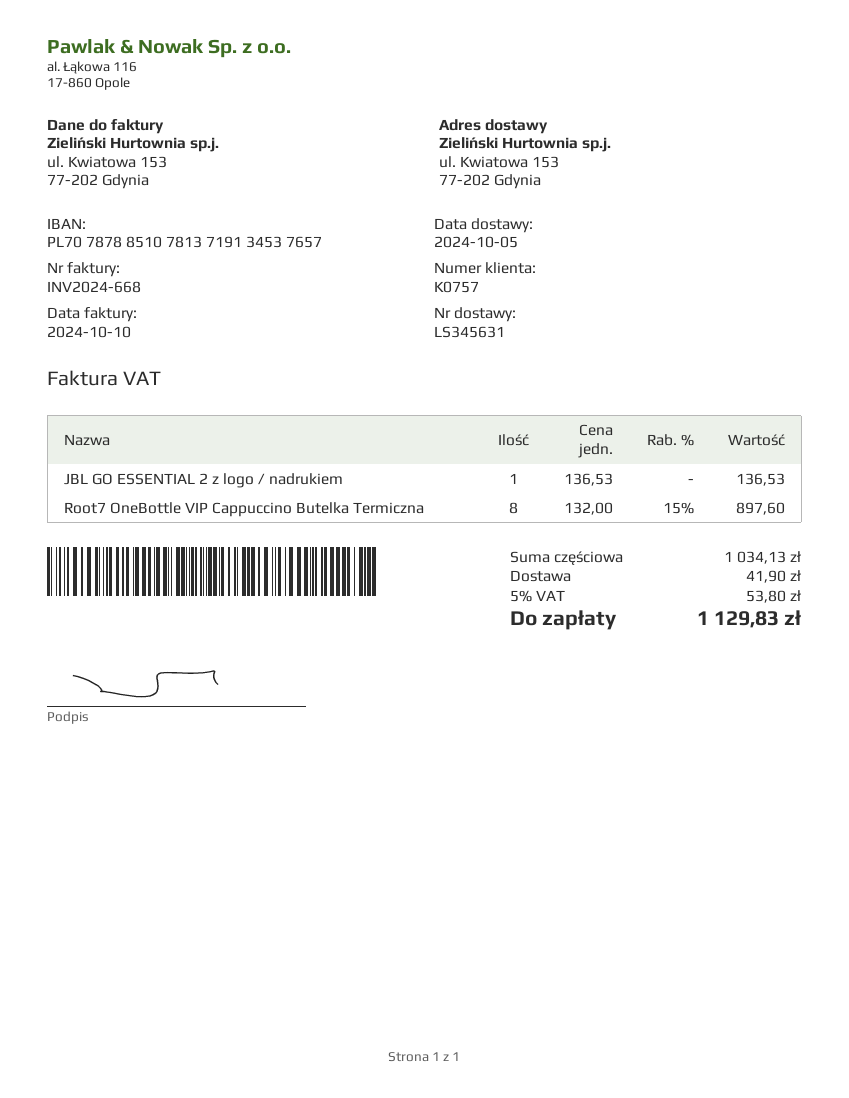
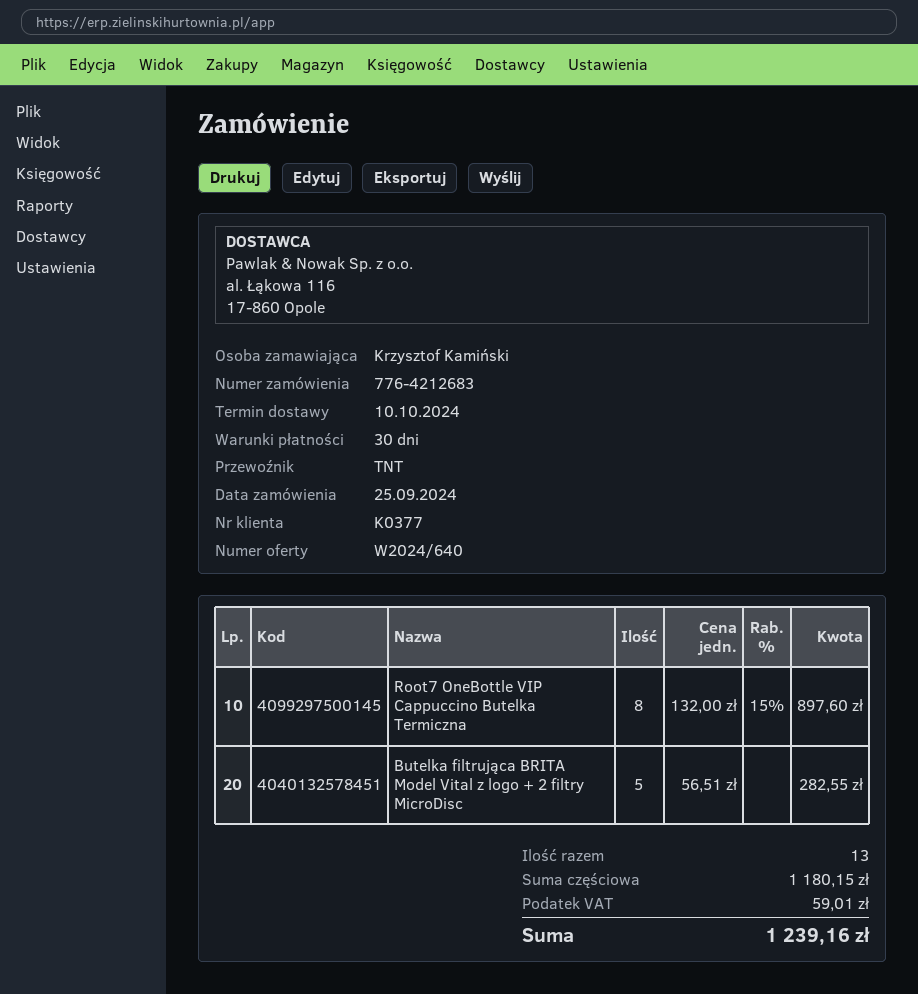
delivery date: 2024-10-05 -> 2024-10-10
customer number: K0757 -> K0377
JBL GO ESSENTIAL 2 z logo / nadrukiem: 1 x 136.53 = 136.53 -> none
Butelka filtrująca BRITA Model Vital z logo + 2 filtry MicroDisc: none -> 5 x 56.51 = 282.55
subtotal: 1034.13 -> 1180.15
shipping: 41.90 -> none
tax: 53.80 -> 59.01
total: 1129.83 -> 1239.16

